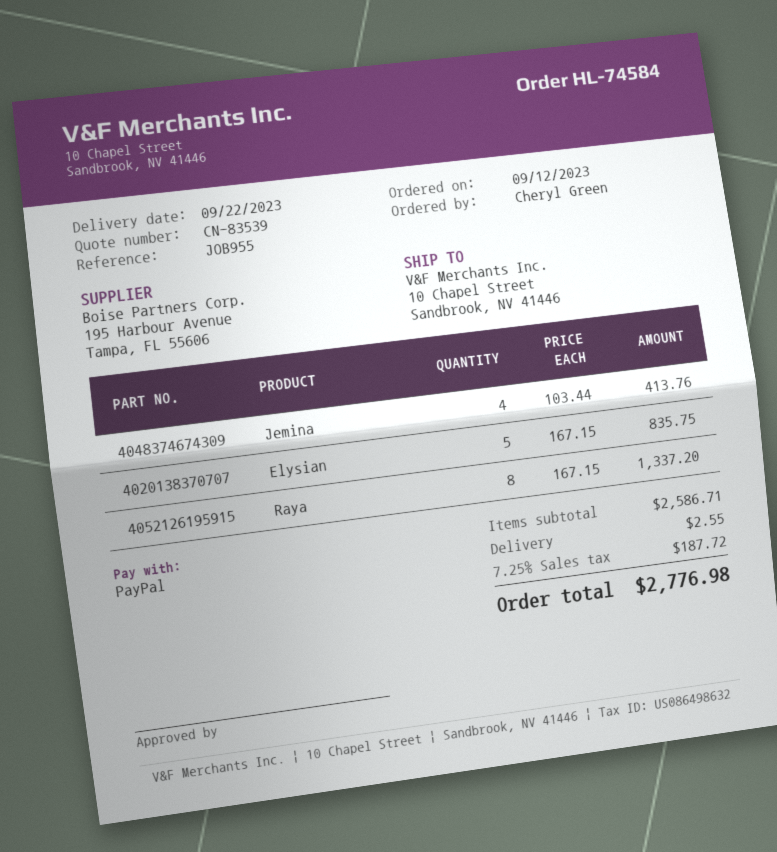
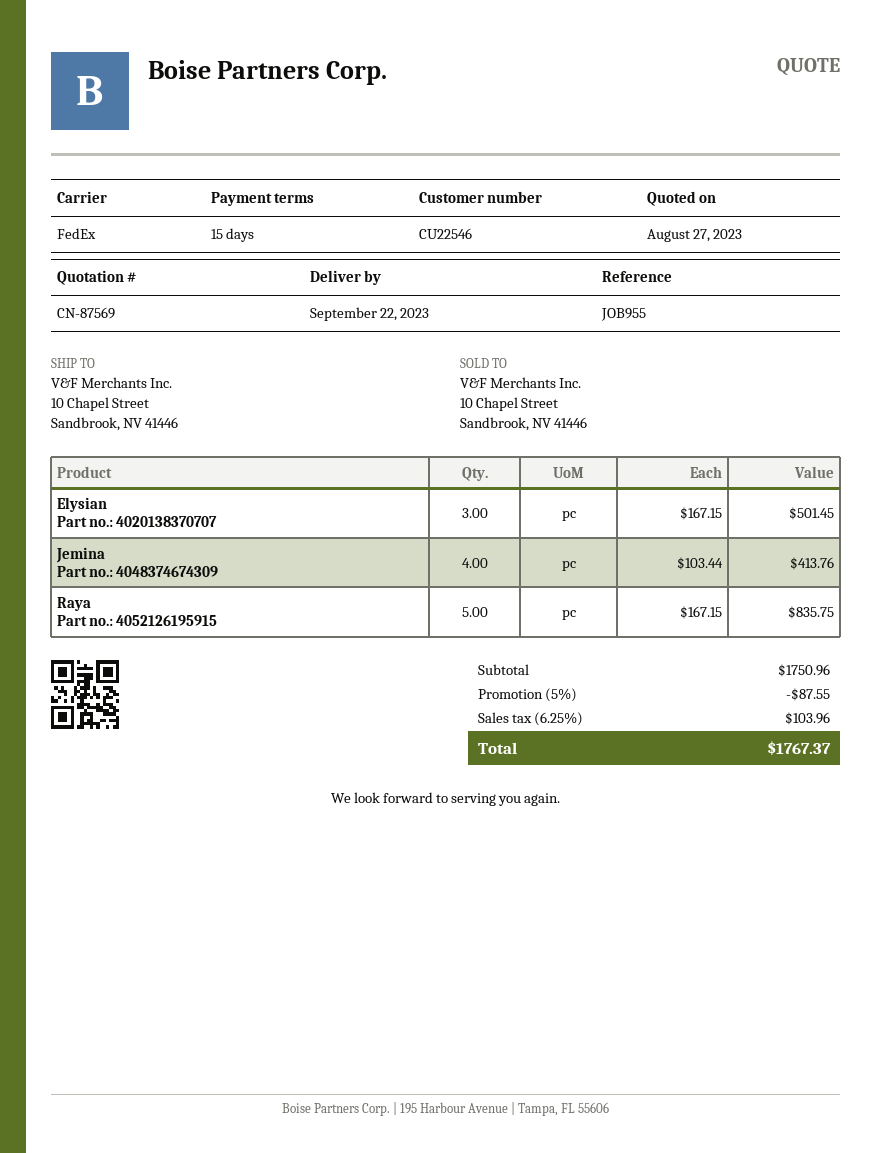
quote number: CN-83539 -> CN-87569
Elysian: 5 x 167.15 = 835.75 -> 3 x 167.15 = 501.45
Raya: 8 x 167.15 = 1337.20 -> 5 x 167.15 = 835.75
subtotal: 2586.71 -> 1750.96
discount: none -> 5% = 87.55
shipping: 2.55 -> none
tax: 7.25% = 187.72 -> 6.25% = 103.96
total: 2776.98 -> 1767.37

